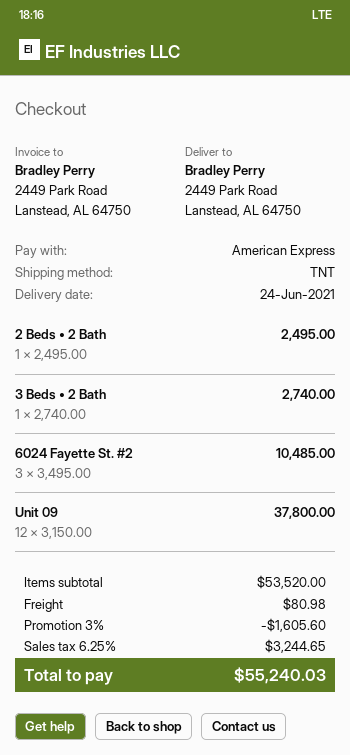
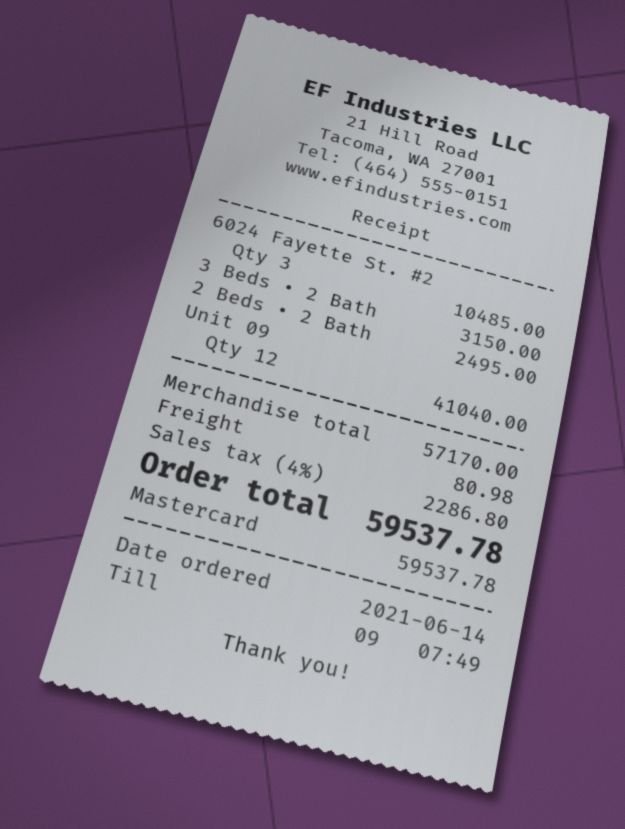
payment method: American Express -> Mastercard
3 Beds • 2 Bath: 1 for 2740.00 -> 1 for 3150.00
Unit 09: 12 for 37800.00 -> 12 for 41040.00
subtotal: 53520.00 -> 57170.00
discount: 3% = 1605.60 -> none
tax: 6.25% = 3244.65 -> 4% = 2286.80
total: 55240.03 -> 59537.78

